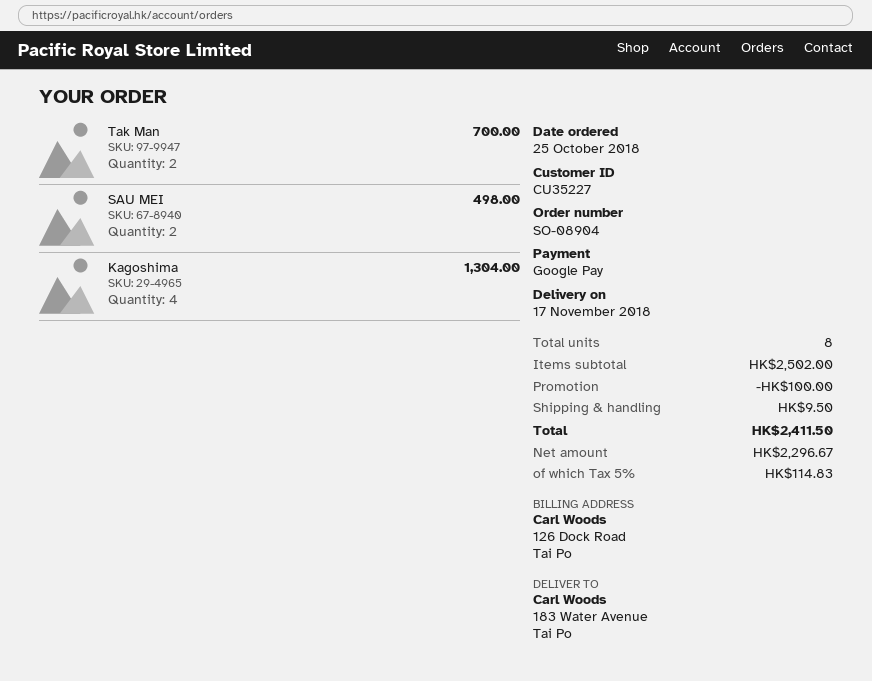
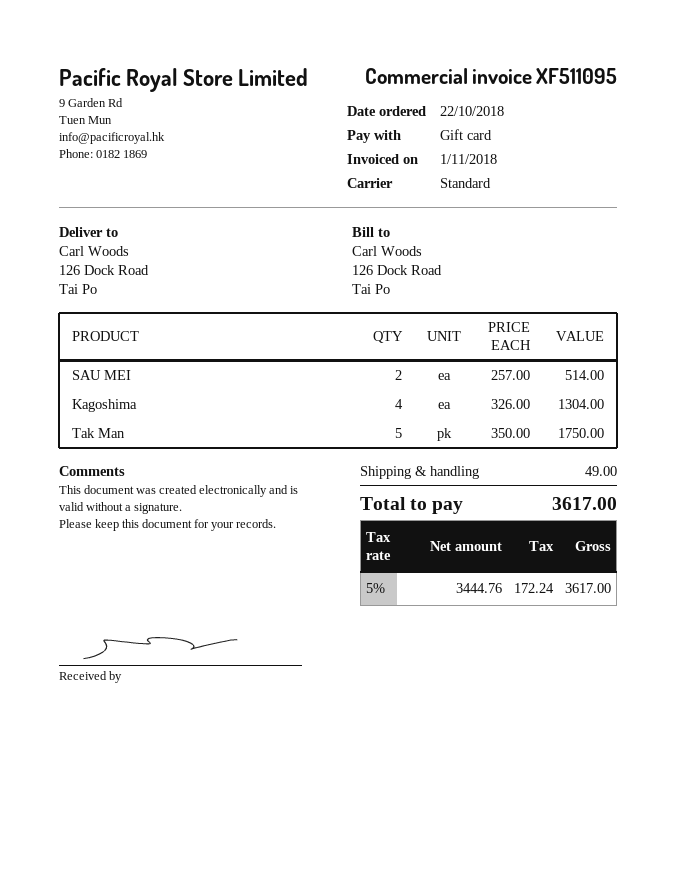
order date: 2018-10-25 -> 2018-10-22
payment method: Google Pay -> gift card
ship to: 183 Water Avenue, Tai Po -> 126 Dock Road, Tai Po
Tak Man: 2 for 700.00 -> 5 for 1750.00
SAU MEI: 2 for 498.00 -> 2 for 514.00
discount: 100.00 -> none
shipping: 9.50 -> 49.00
net: 2296.67 -> 3444.76
tax: 5% = 114.83 -> 5% = 172.24
total: 2411.50 -> 3617.00

